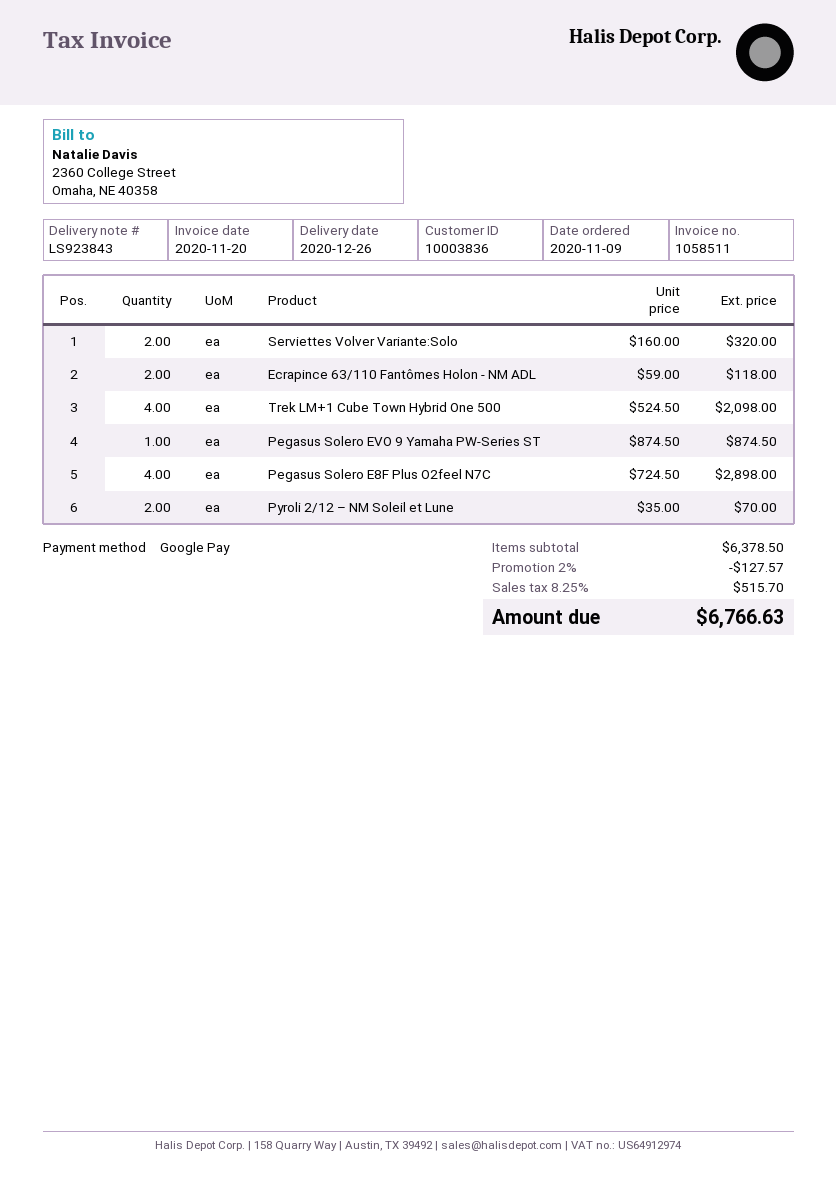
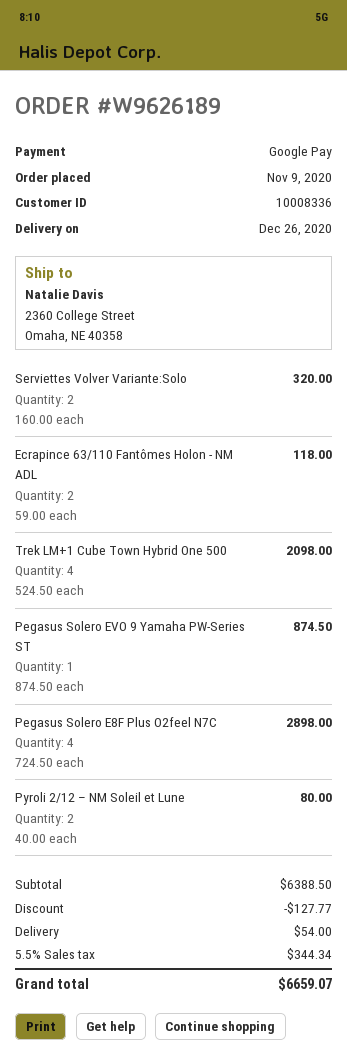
customer number: 10003836 -> 10008336
Pyroli 2/12 – NM Soleil et Lune: 2 x 35.00 = 70.00 -> 2 x 40.00 = 80.00
subtotal: 6378.50 -> 6388.50
discount: 127.57 -> 127.77
shipping: none -> 54.00
tax: 8.25% = 515.70 -> 5.5% = 344.34
total: 6766.63 -> 6659.07

